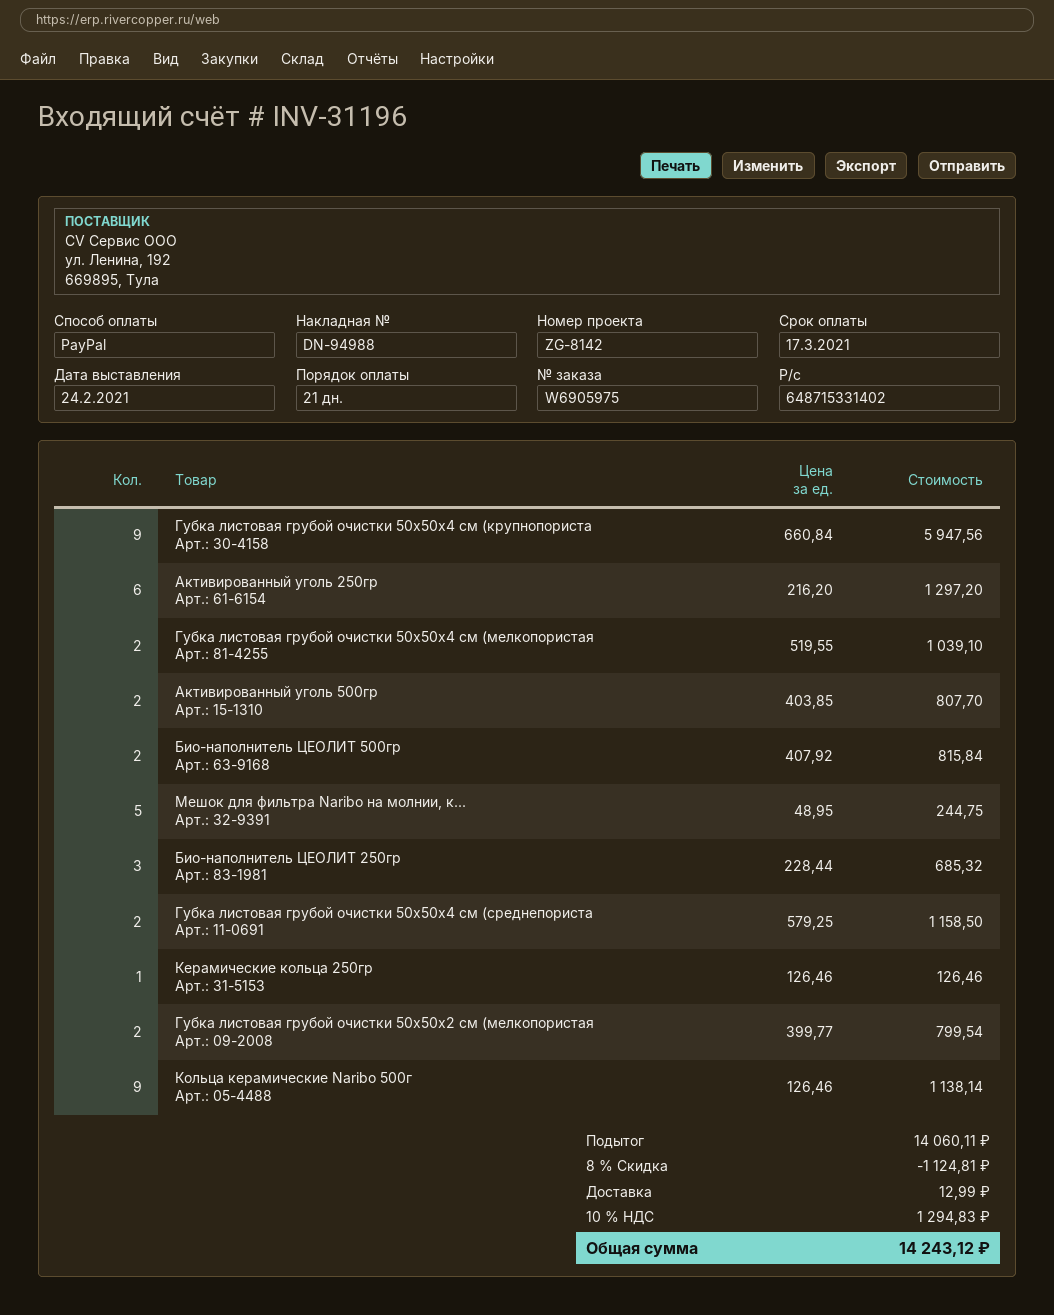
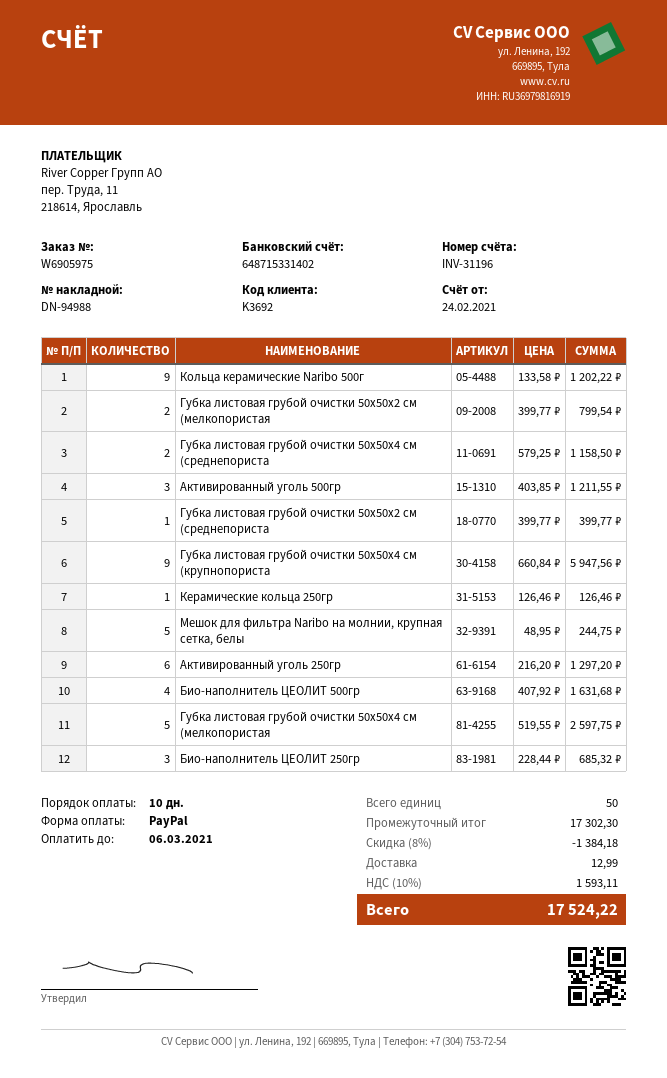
payment terms: 21 days -> 10 days
due date: 2021-03-17 -> 2021-03-06
Губка листовая грубой очистки 50x50x4 см (мелкопористая: 2 x 519.55 = 1039.10 -> 5 x 519.55 = 2597.75
Активированный уголь 500гр: 2 x 403.85 = 807.70 -> 3 x 403.85 = 1211.55
Био-наполнитель ЦЕОЛИТ 500гр: 2 x 407.92 = 815.84 -> 4 x 407.92 = 1631.68
Кольца керамические Naribo 500г: 9 x 126.46 = 1138.14 -> 9 x 133.58 = 1202.22
Губка листовая грубой очистки 50x50x2 см (среднепориста: none -> 1 x 399.77 = 399.77
subtotal: 14060.11 -> 17302.30
discount: 8% = 1124.81 -> 8% = 1384.18
tax: 10% = 1294.83 -> 10% = 1593.11
total: 14243.12 -> 17524.22

